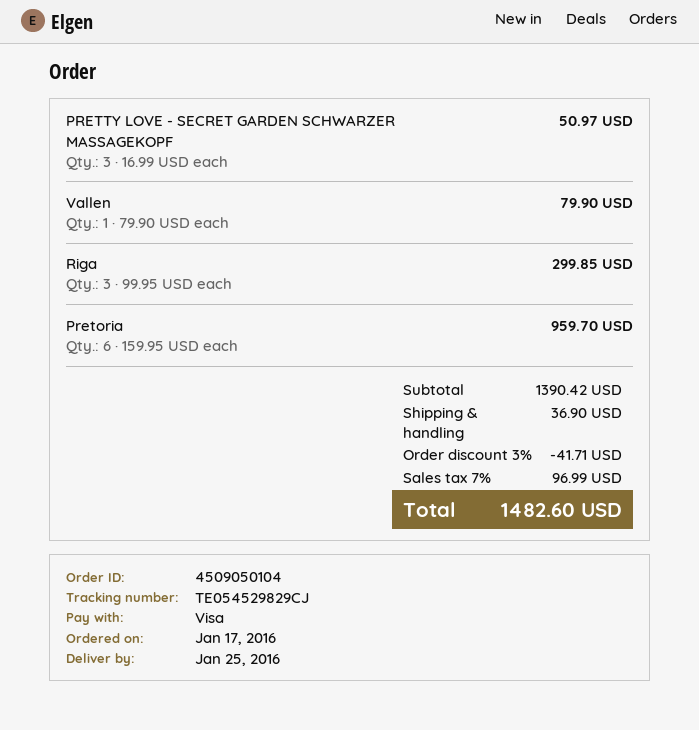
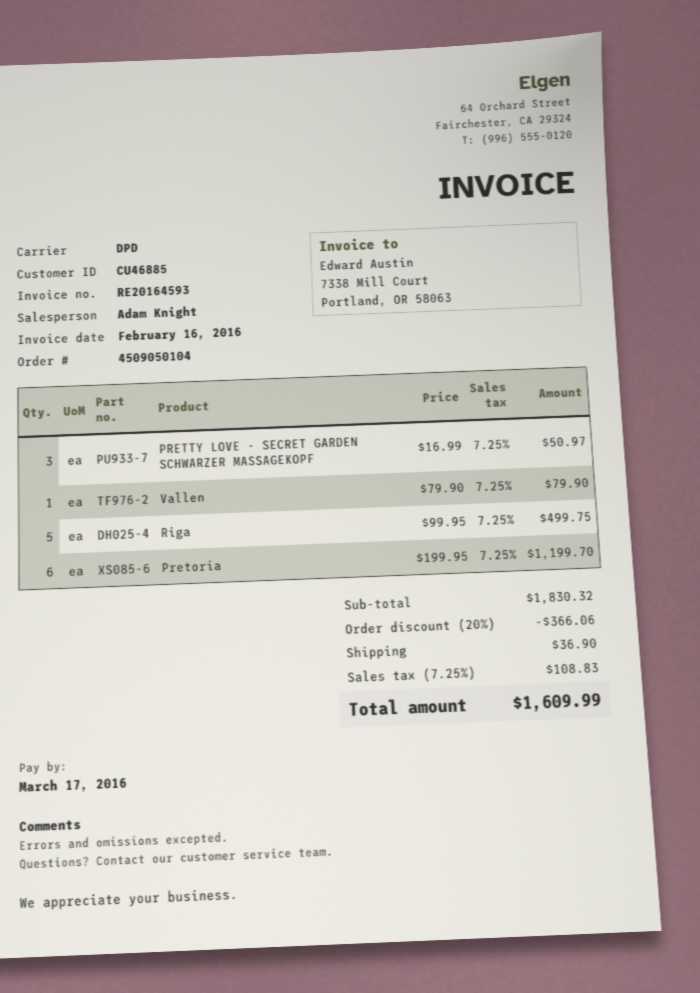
Riga: 3 x 99.95 = 299.85 -> 5 x 99.95 = 499.75
Pretoria: 6 x 159.95 = 959.70 -> 6 x 199.95 = 1199.70
subtotal: 1390.42 -> 1830.32
discount: 3% = 41.71 -> 20% = 366.06
tax: 7% = 96.99 -> 7.25% = 108.83
total: 1482.60 -> 1609.99

